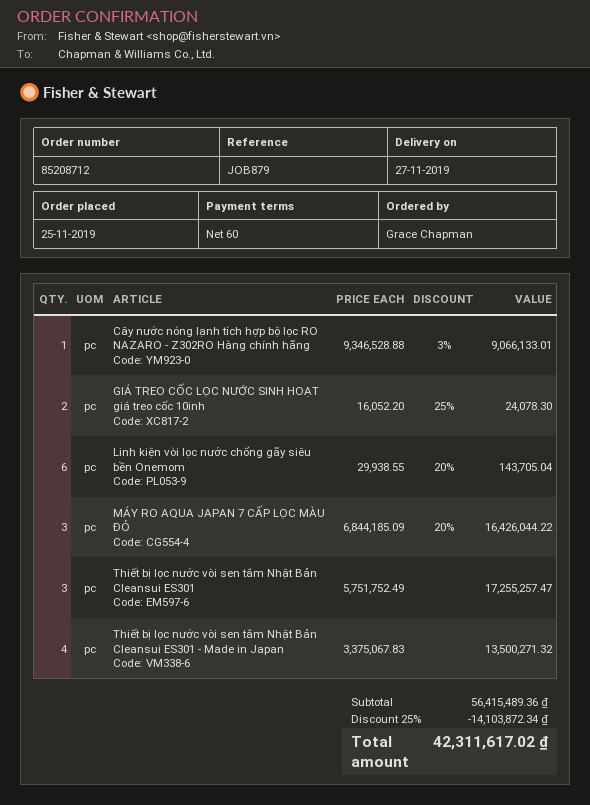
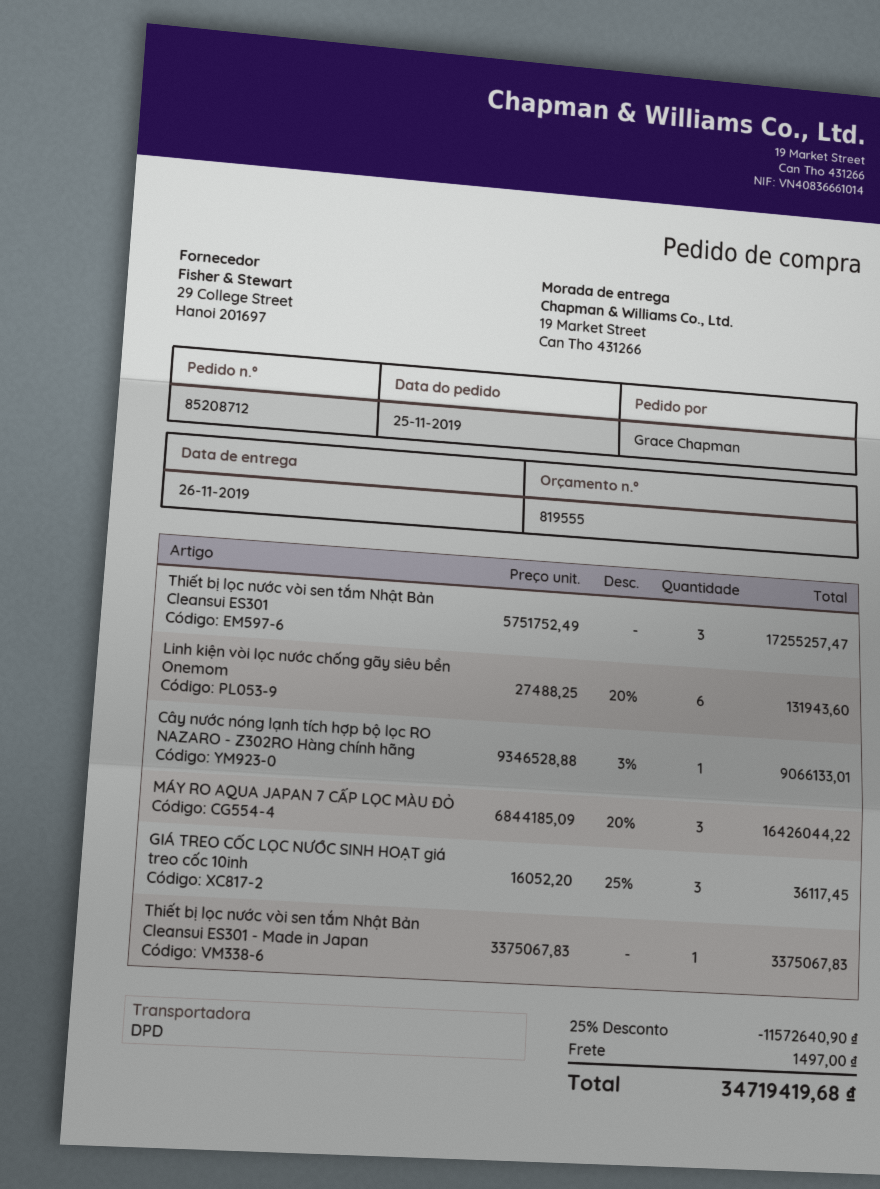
delivery date: 2019-11-27 -> 2019-11-26
GIÁ TREO CỐC LỌC NƯỚC SINH HOẠT giá treo cốc 10inh: 2 x 16052.20 - 25% = 24078.30 -> 3 x 16052.20 - 25% = 36117.45
Linh kiện vòi lọc nước chống gãy siêu bền Onemom: 6 x 29938.55 - 20% = 143705.04 -> 6 x 27488.25 - 20% = 131943.60
Thiết bị lọc nước vòi sen tắm Nhật Bản Cleansui ES301 - Made in Japan: 4 x 3375067.83 = 13500271.32 -> 1 x 3375067.83 = 3375067.83
discount: 25% = 14103872.34 -> 25% = 11572640.90
shipping: none -> 1497.00
total: 42311617.02 -> 34719419.68

